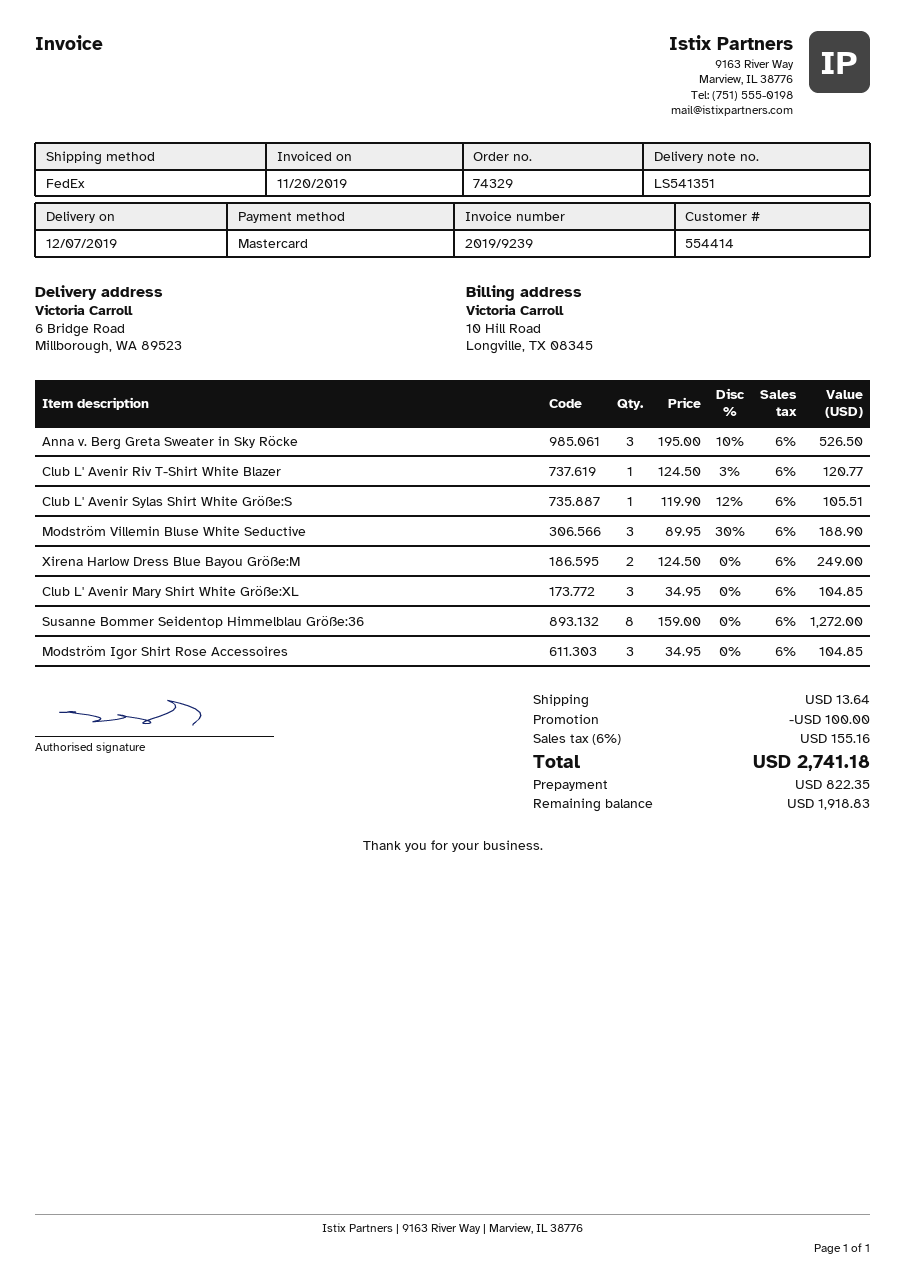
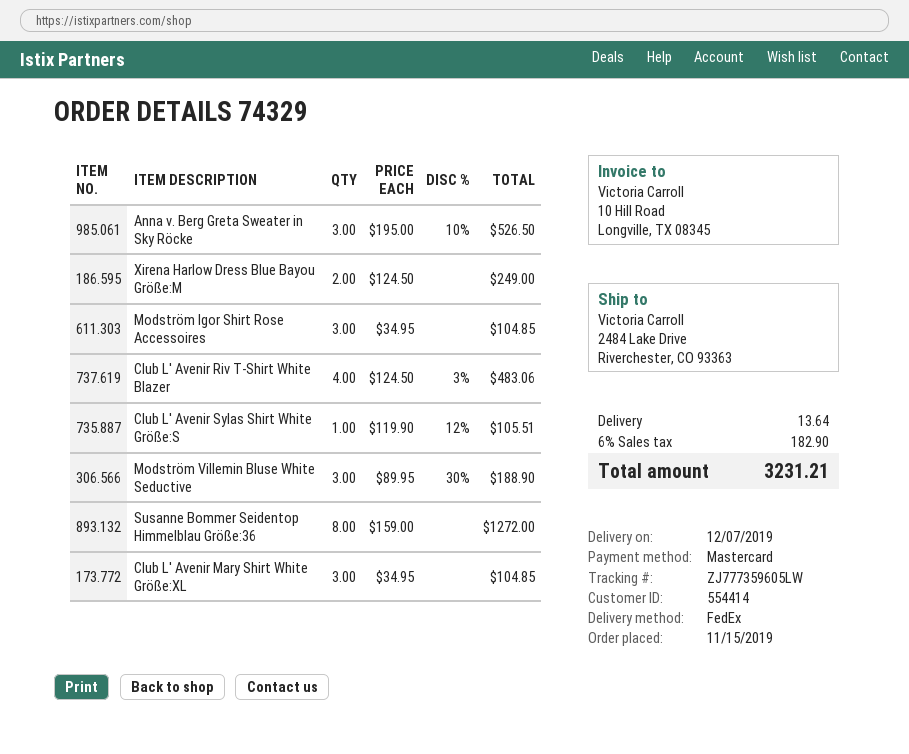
ship to: 6 Bridge Road, Millborough, WA 89523 -> 2484 Lake Drive, Riverchester, CO 93363
Club L' Avenir Riv T-Shirt White Blazer: 1 x 124.50 - 3% = 120.77 -> 4 x 124.50 - 3% = 483.06
discount: 100.00 -> none
tax: 6% = 155.16 -> 6% = 182.90
total: 2741.18 -> 3231.21

